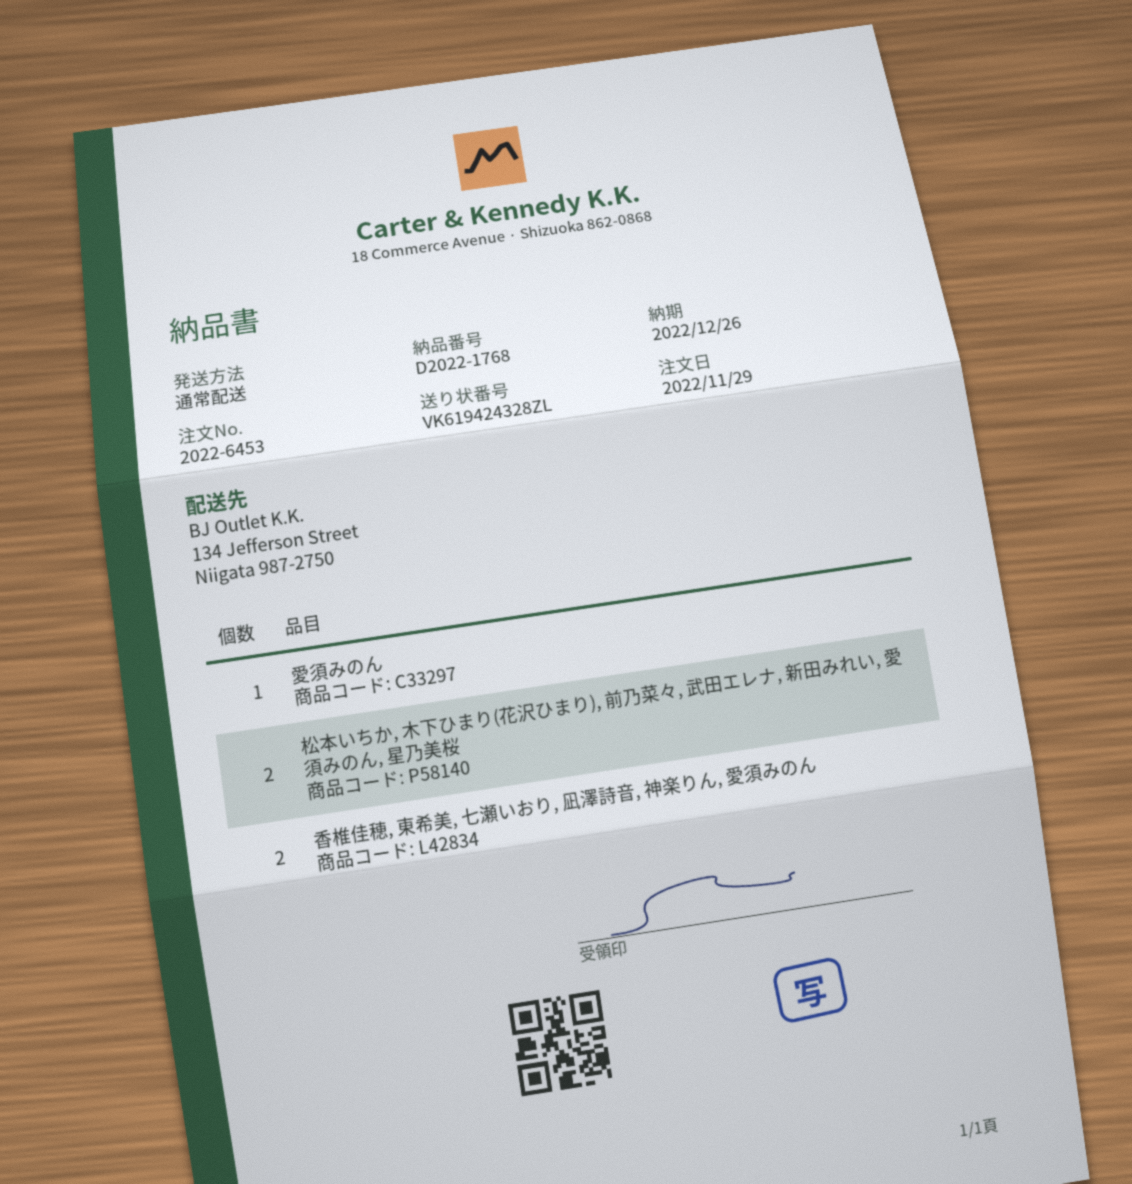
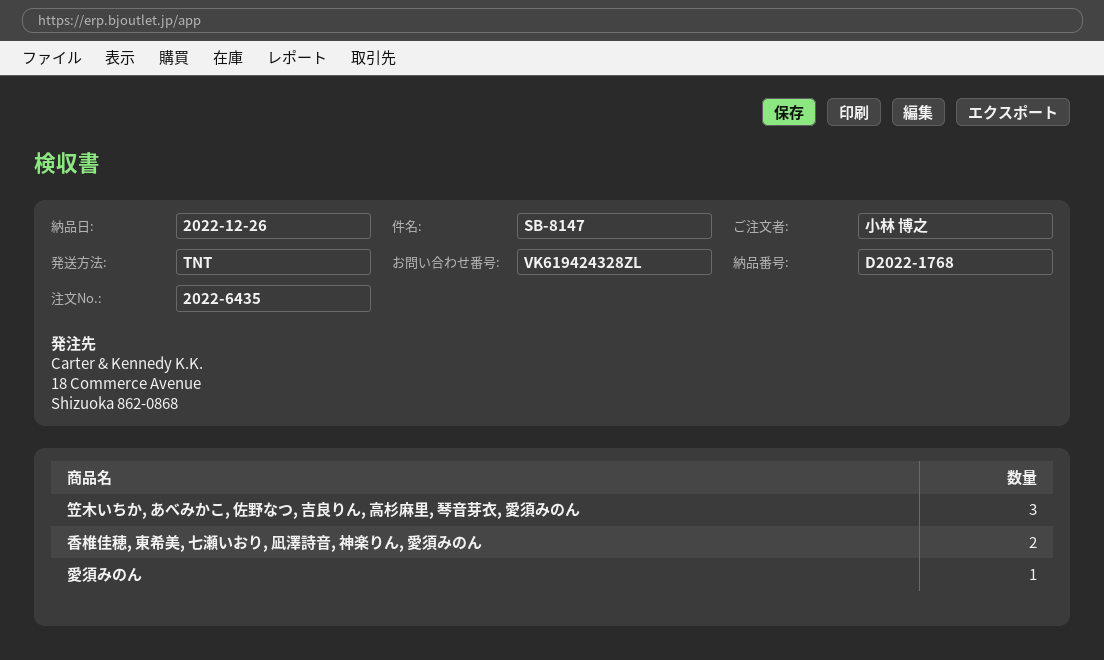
order number: 2022-6453 -> 2022-6435
shipping method: standard -> TNT
松本いちか, 木下ひまり(花沢ひまり), 前乃菜々, 武田エレナ, 新田みれい, 愛須みのん, 星乃美桜: 2 -> none
笠木いちか, あべみかこ, 佐野なつ, 吉良りん, 高杉麻里, 琴音芽衣, 愛須みのん: none -> 3

